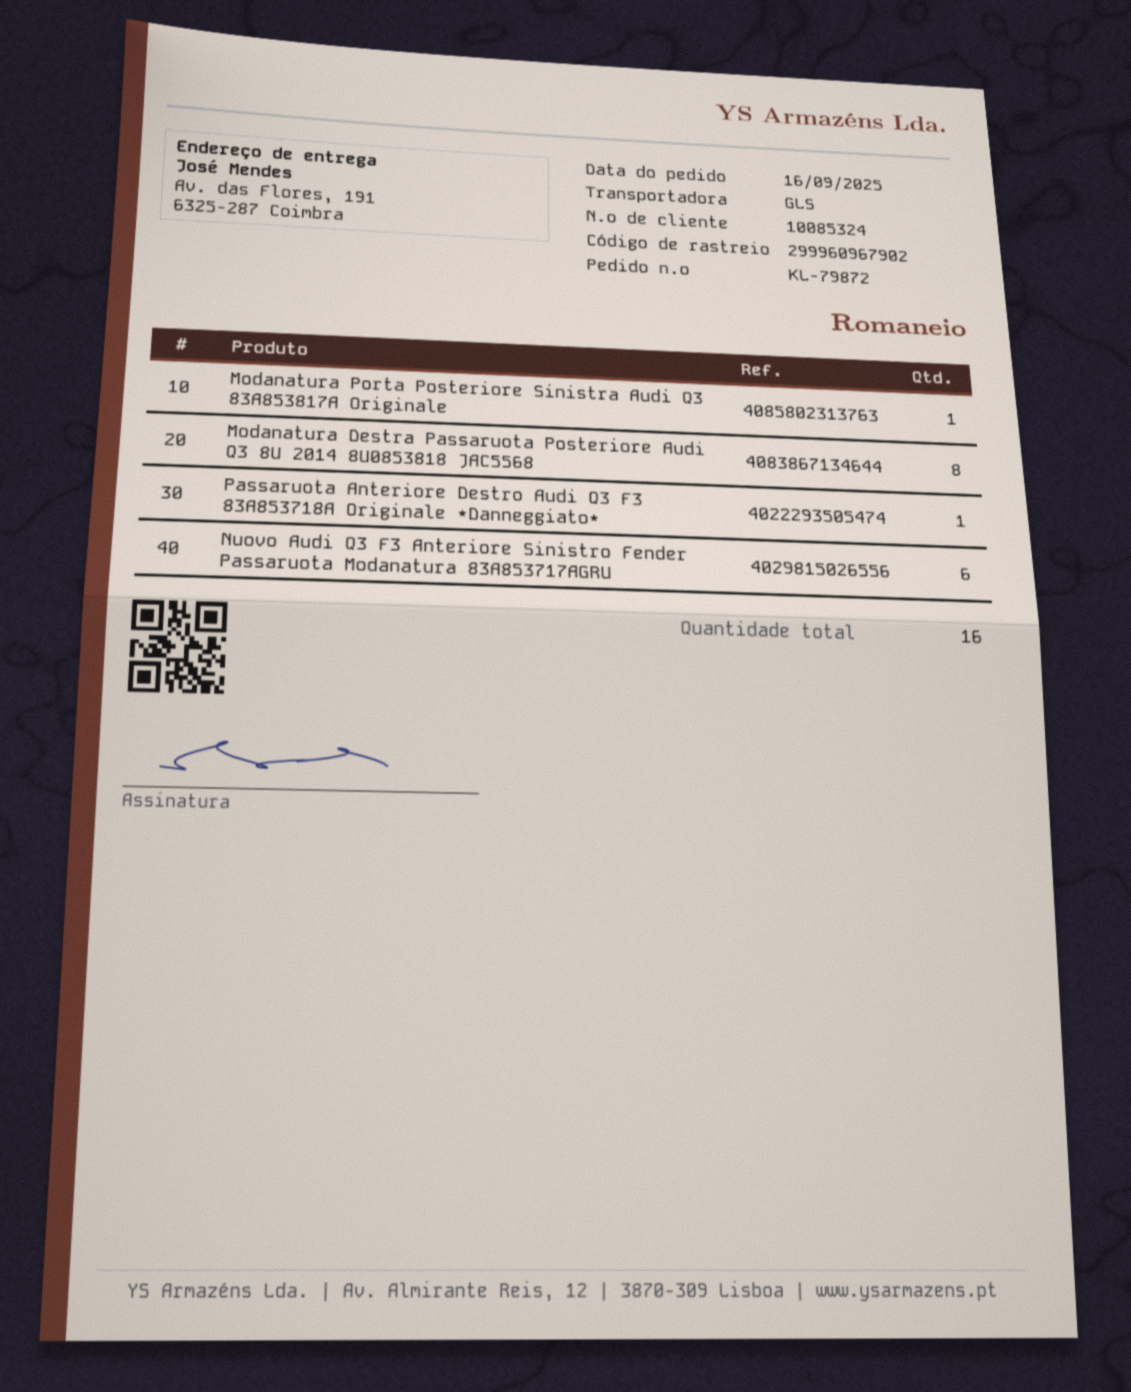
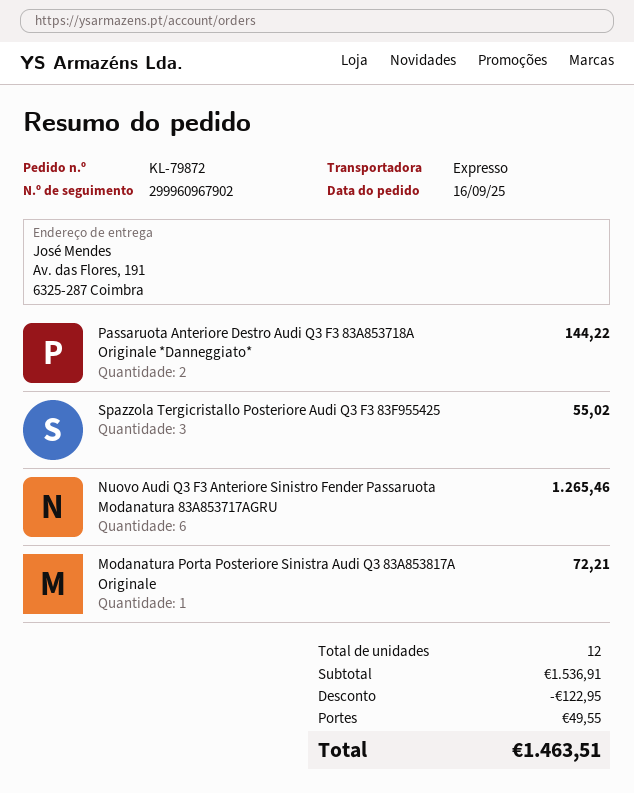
shipping method: GLS -> express
Modanatura Destra Passaruota Posteriore Audi Q3 8U 2014 8U0853818 JAC5568: 8 -> none
Passaruota Anteriore Destro Audi Q3 F3 83A853718A Originale *Danneggiato*: 1 -> 2
Spazzola Tergicristallo Posteriore Audi Q3 F3 83F955425: none -> 3
total quantity: 16 -> 12

